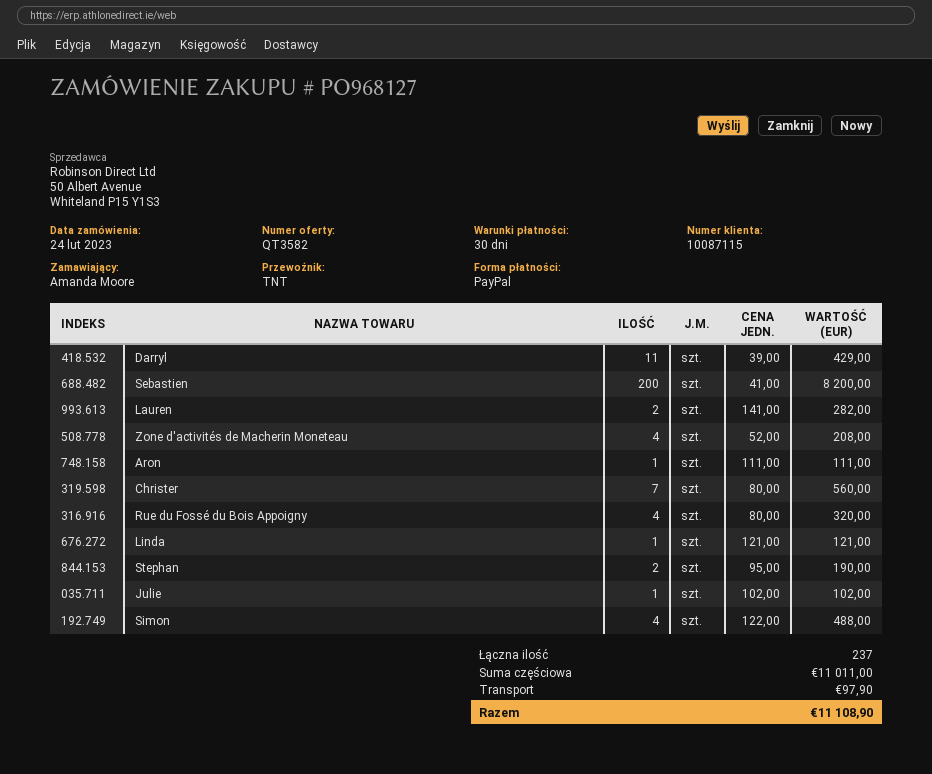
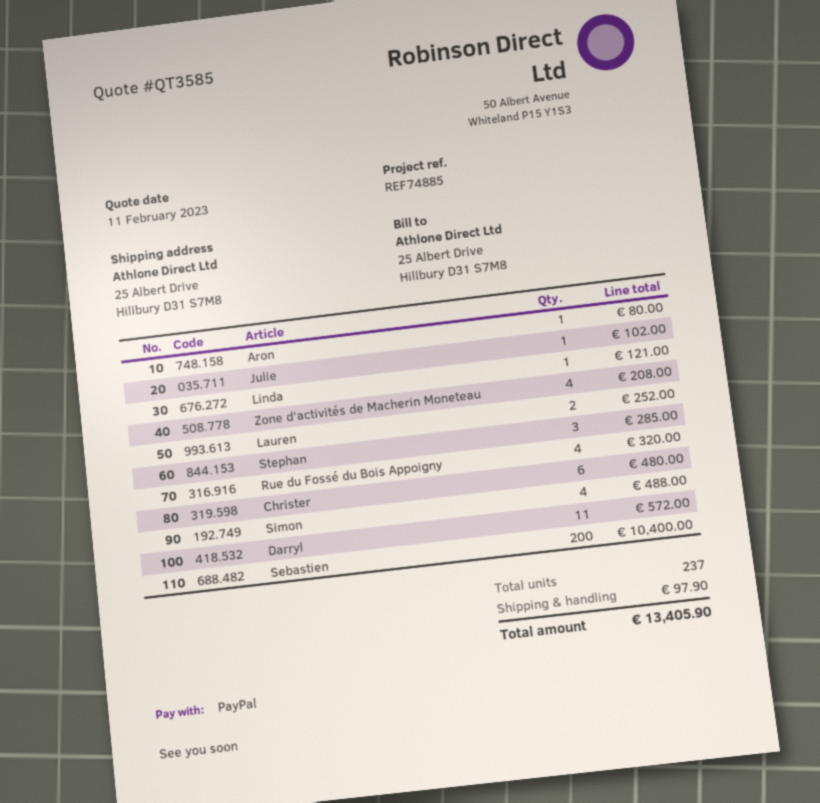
quote number: QT3582 -> QT3585
Darryl: 11 for 429.00 -> 11 for 572.00
Sebastien: 200 for 8200.00 -> 200 for 10400.00
Lauren: 2 for 282.00 -> 2 for 252.00
Aron: 1 for 111.00 -> 1 for 80.00
Christer: 7 for 560.00 -> 6 for 480.00
Stephan: 2 for 190.00 -> 3 for 285.00
total: 11108.90 -> 13405.90

